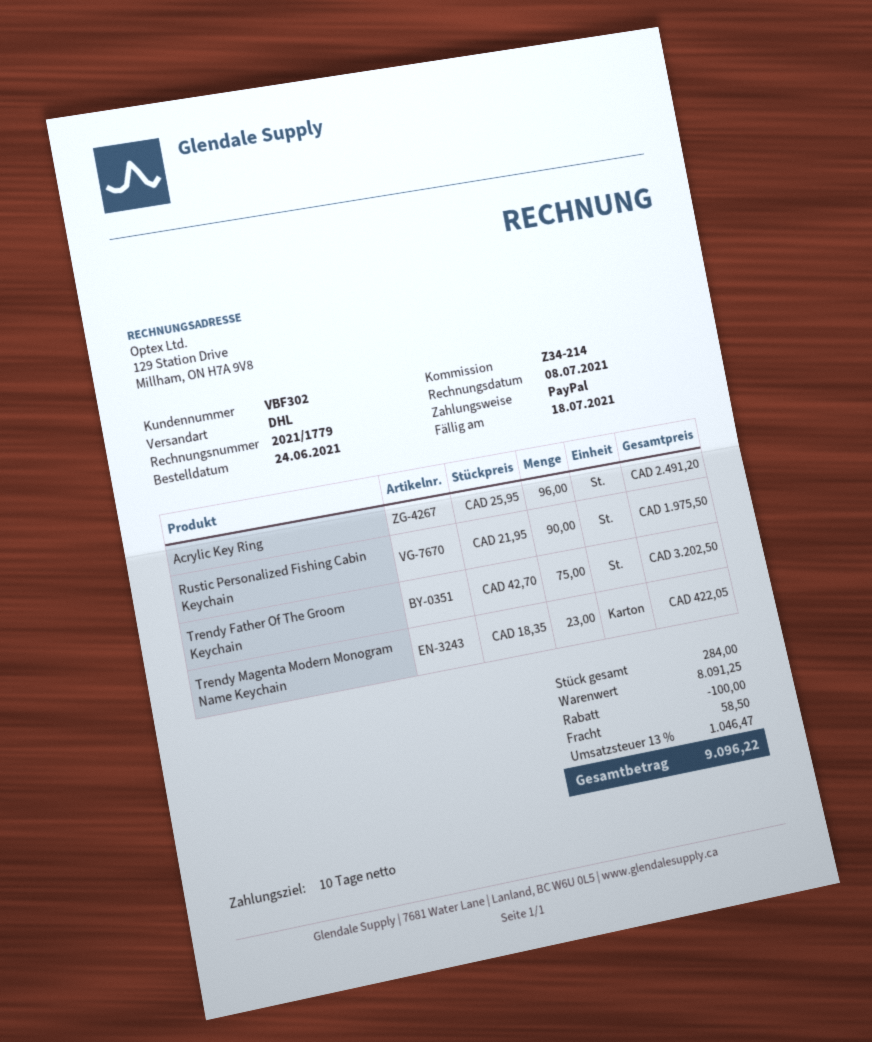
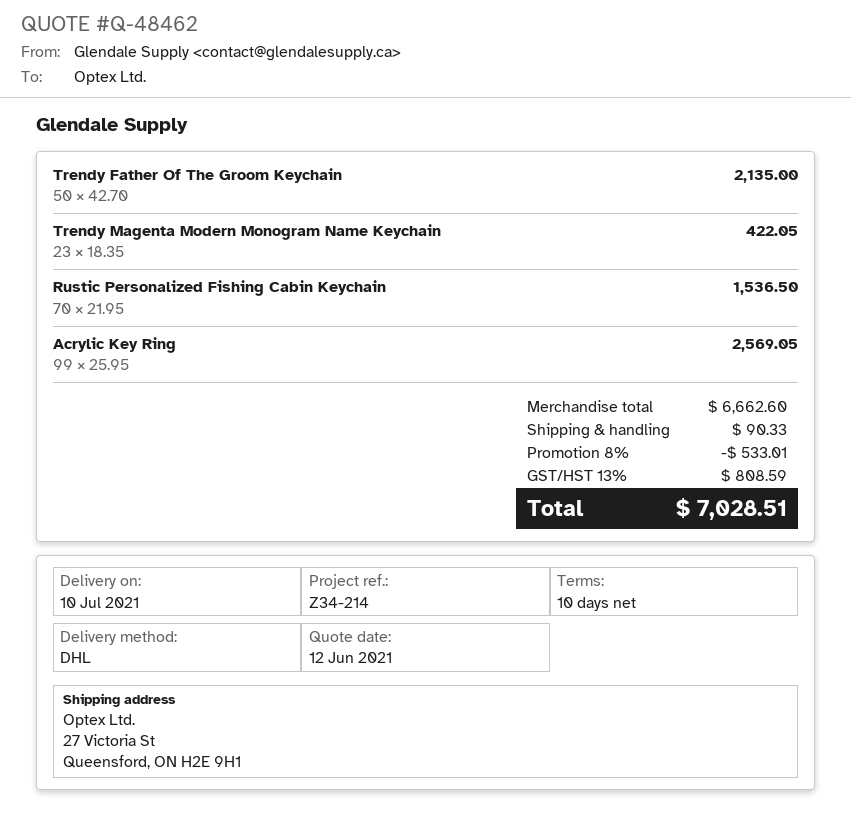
Acrylic Key Ring: 96 x 25.95 = 2491.20 -> 99 x 25.95 = 2569.05
Rustic Personalized Fishing Cabin Keychain: 90 x 21.95 = 1975.50 -> 70 x 21.95 = 1536.50
Trendy Father Of The Groom Keychain: 75 x 42.70 = 3202.50 -> 50 x 42.70 = 2135.00
subtotal: 8091.25 -> 6662.60
discount: 100.00 -> 533.01
shipping: 58.50 -> 90.33
tax: 13% = 1046.47 -> 13% = 808.59
total: 9096.22 -> 7028.51

